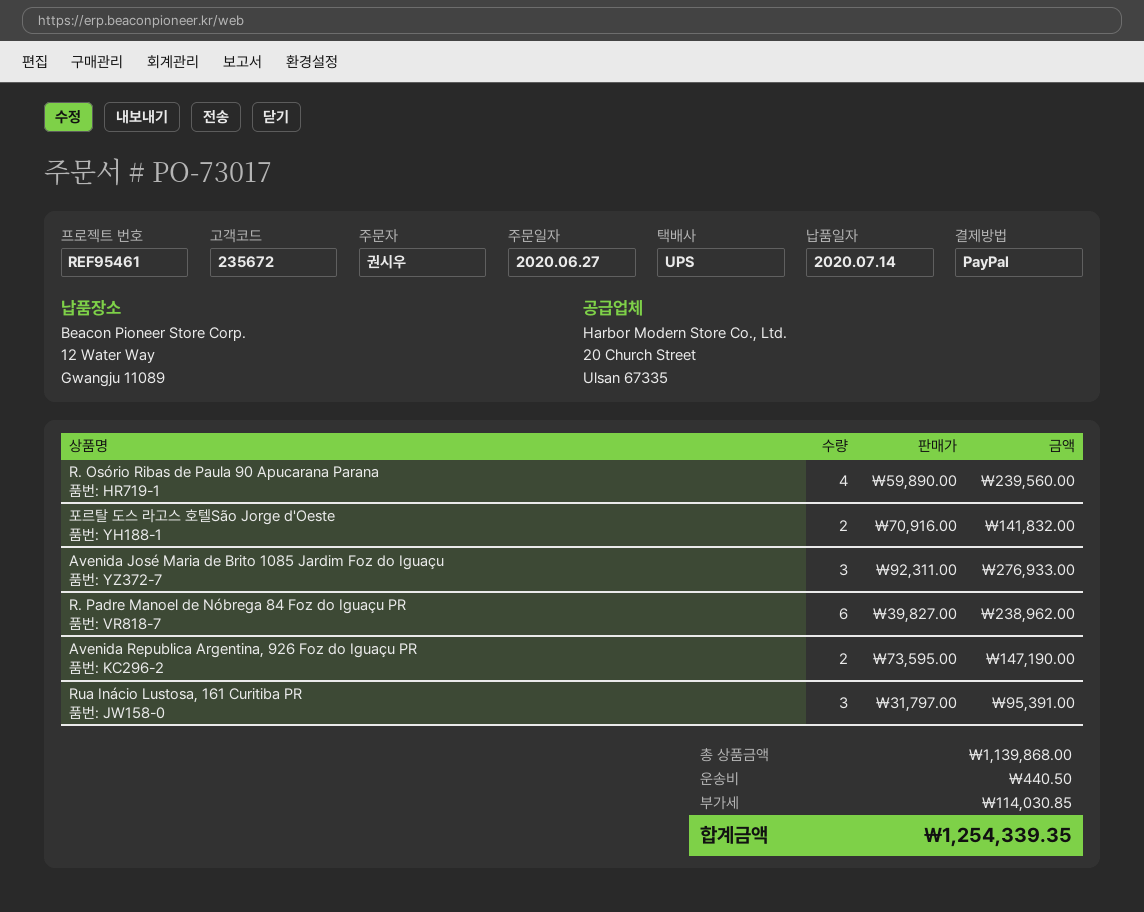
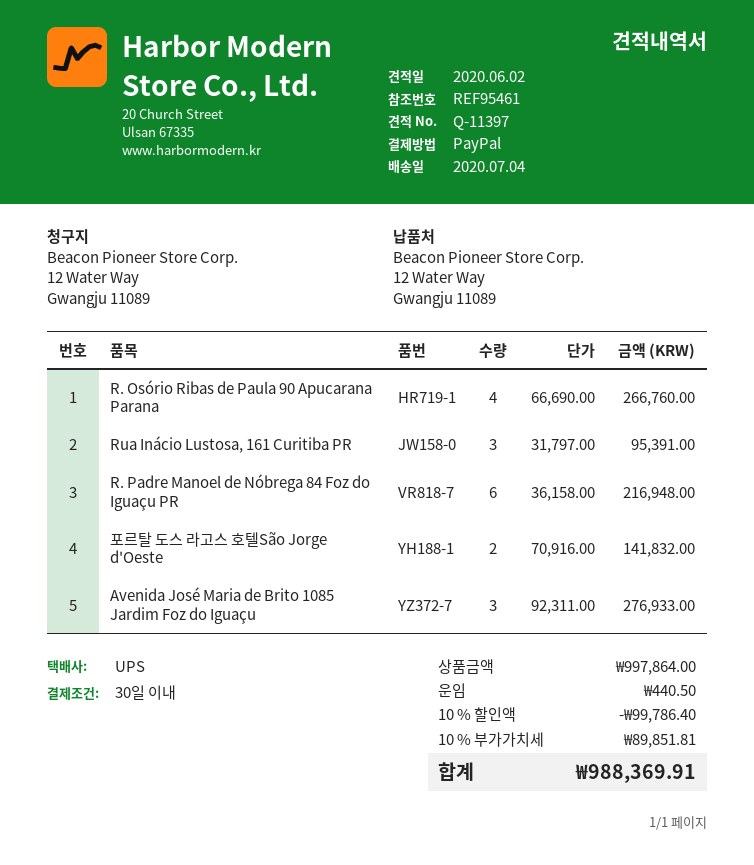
delivery date: 2020-07-14 -> 2020-07-04
R. Osório Ribas de Paula 90 Apucarana Parana: 4 x 59890.00 = 239560.00 -> 4 x 66690.00 = 266760.00
R. Padre Manoel de Nóbrega 84 Foz do Iguaçu PR: 6 x 39827.00 = 238962.00 -> 6 x 36158.00 = 216948.00
Avenida Republica Argentina, 926 Foz do Iguaçu PR: 2 x 73595.00 = 147190.00 -> none
subtotal: 1139868.00 -> 997864.00
discount: none -> 10% = 99786.40
tax: 114030.85 -> 89851.81
total: 1254339.35 -> 988369.91

